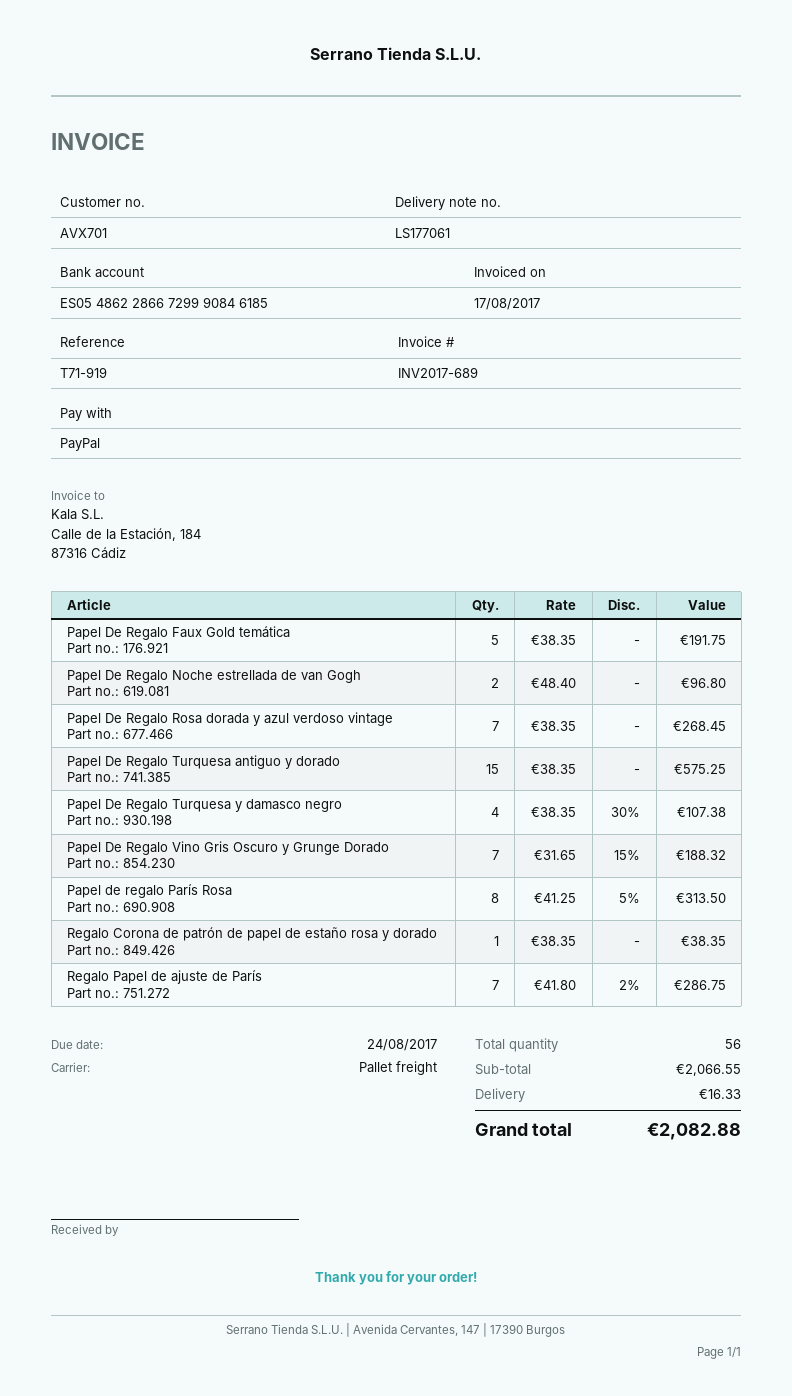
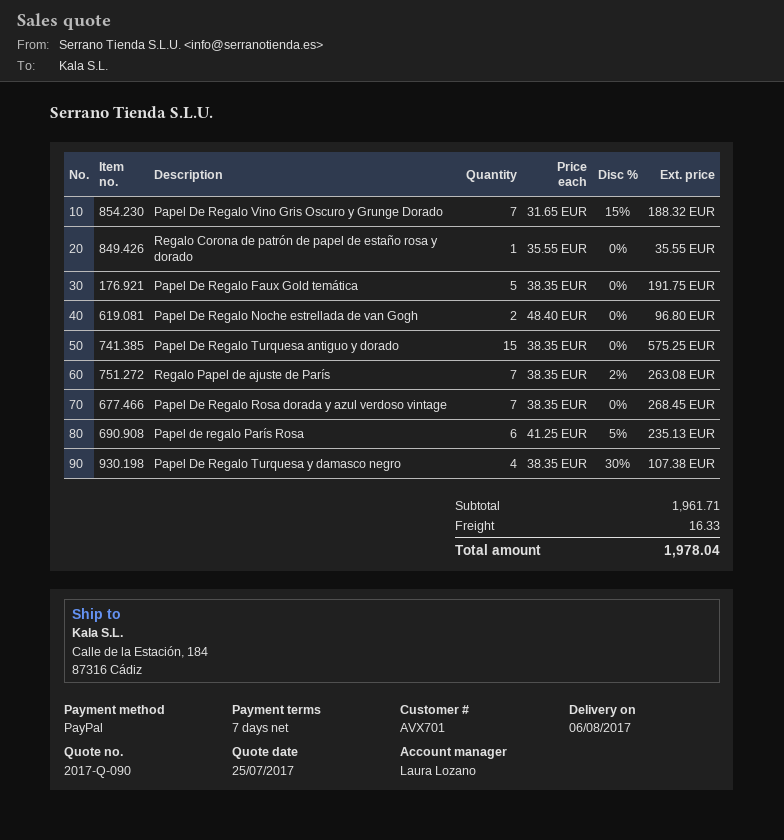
Papel de regalo París Rosa: 8 x 41.25 - 5% = 313.50 -> 6 x 41.25 - 5% = 235.13
Regalo Corona de patrón de papel de estaño rosa y dorado: 1 x 38.35 = 38.35 -> 1 x 35.55 = 35.55
Regalo Papel de ajuste de París: 7 x 41.80 - 2% = 286.75 -> 7 x 38.35 - 2% = 263.08
subtotal: 2066.55 -> 1961.71
total: 2082.88 -> 1978.04

